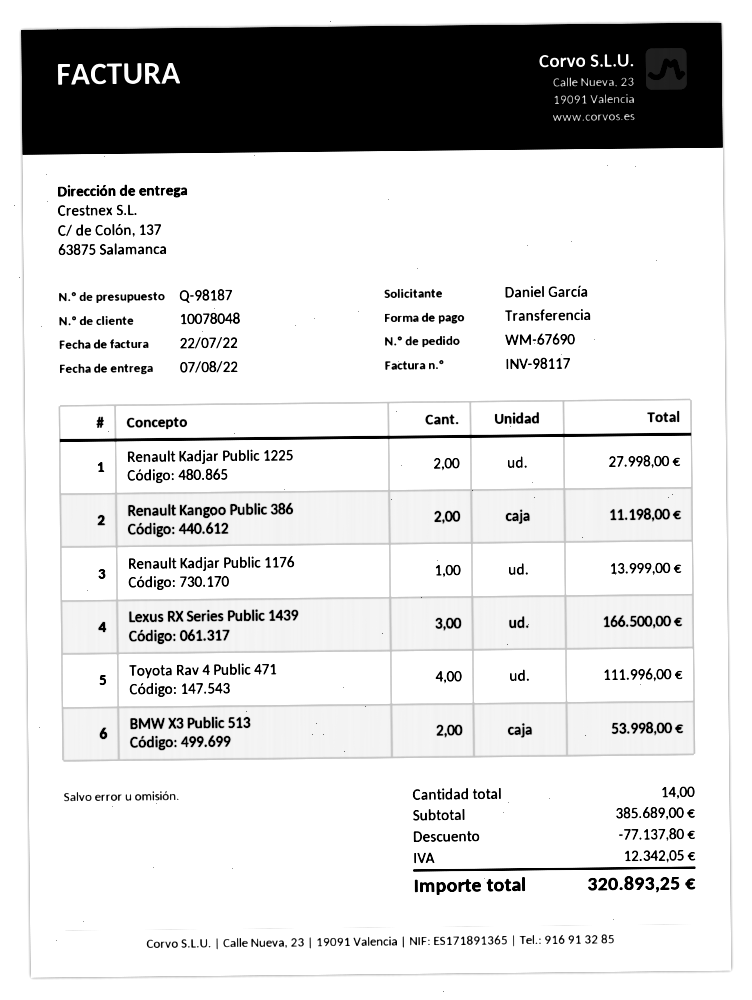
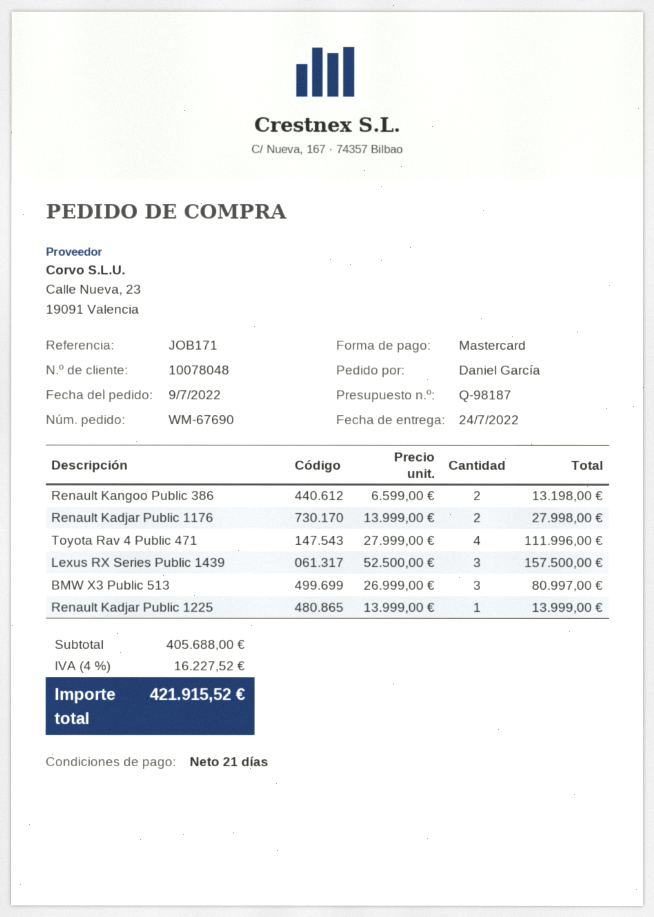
delivery date: 2022-08-07 -> 2022-07-24
payment method: bank transfer -> Mastercard
Renault Kadjar Public 1225: 2 for 27998.00 -> 1 for 13999.00
Renault Kangoo Public 386: 2 for 11198.00 -> 2 for 13198.00
Renault Kadjar Public 1176: 1 for 13999.00 -> 2 for 27998.00
Lexus RX Series Public 1439: 3 for 166500.00 -> 3 for 157500.00
BMW X3 Public 513: 2 for 53998.00 -> 3 for 80997.00
subtotal: 385689.00 -> 405688.00
discount: 77137.80 -> none
tax: 12342.05 -> 16227.52
total: 320893.25 -> 421915.52

